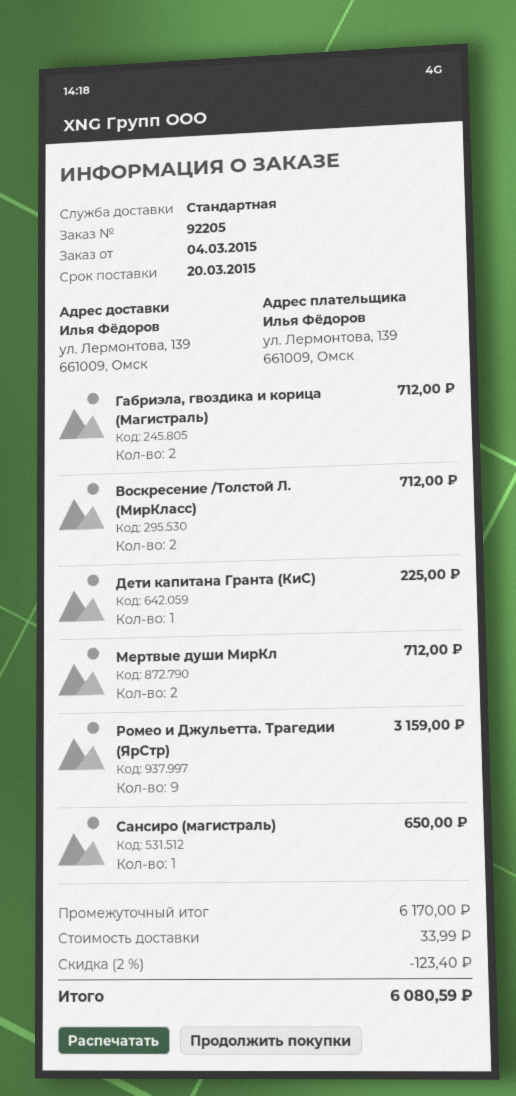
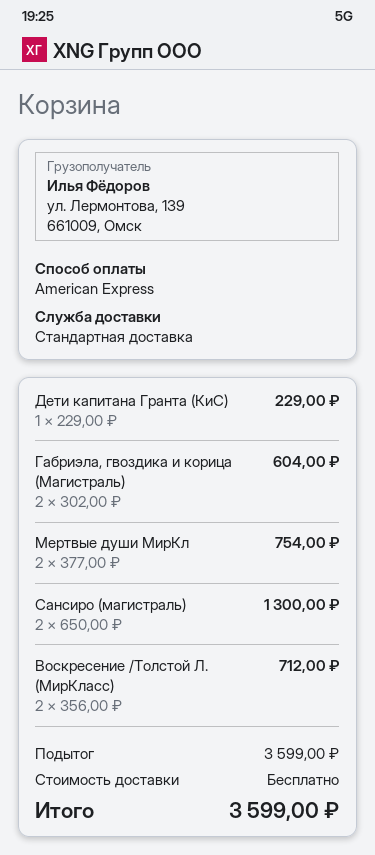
Габриэла, гвоздика и корица (Магистраль): 2 for 712.00 -> 2 for 604.00
Дети капитана Гранта (КиС): 1 for 225.00 -> 1 for 229.00
Мертвые души МирКл: 2 for 712.00 -> 2 for 754.00
Ромео и Джульетта. Трагедии (ЯрСтр): 9 for 3159.00 -> none
Сансиро (магистраль): 1 for 650.00 -> 2 for 1300.00
subtotal: 6170.00 -> 3599.00
discount: 2% = 123.40 -> none
shipping: 33.99 -> 0.00
total: 6080.59 -> 3599.00

